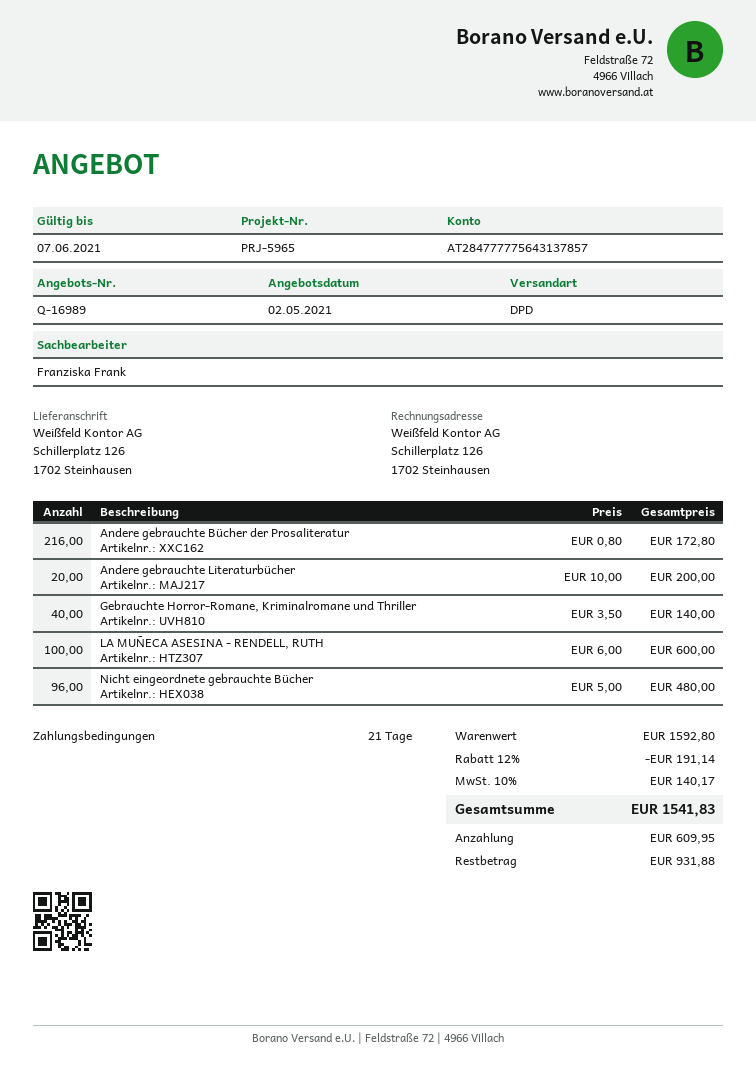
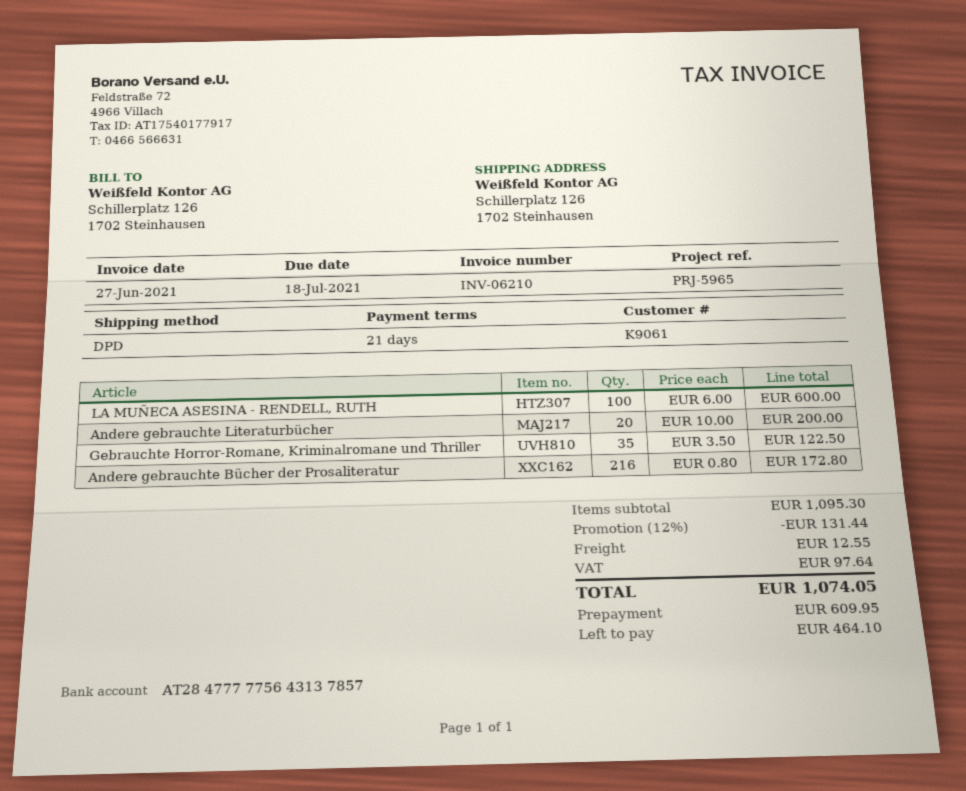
Gebrauchte Horror-Romane, Kriminalromane und Thriller: 40 x 3.50 = 140.00 -> 35 x 3.50 = 122.50
Nicht eingeordnete gebrauchte Bücher: 96 x 5.00 = 480.00 -> none
subtotal: 1592.80 -> 1095.30
discount: 12% = 191.14 -> 12% = 131.44
shipping: none -> 12.55
tax: 140.17 -> 97.64
total: 1541.83 -> 1074.05
balance: 931.88 -> 464.10

